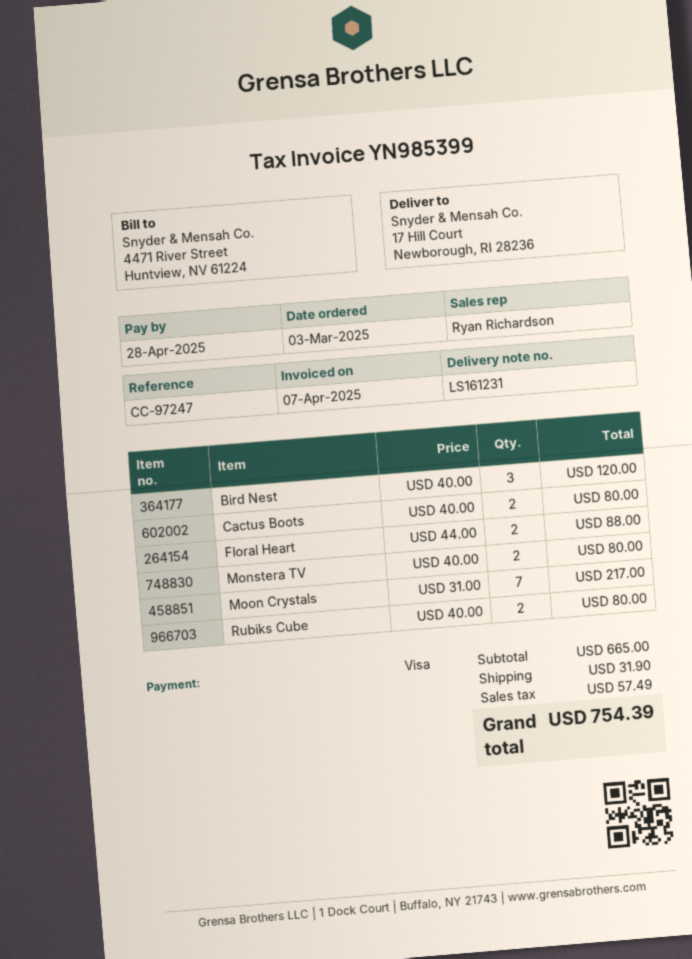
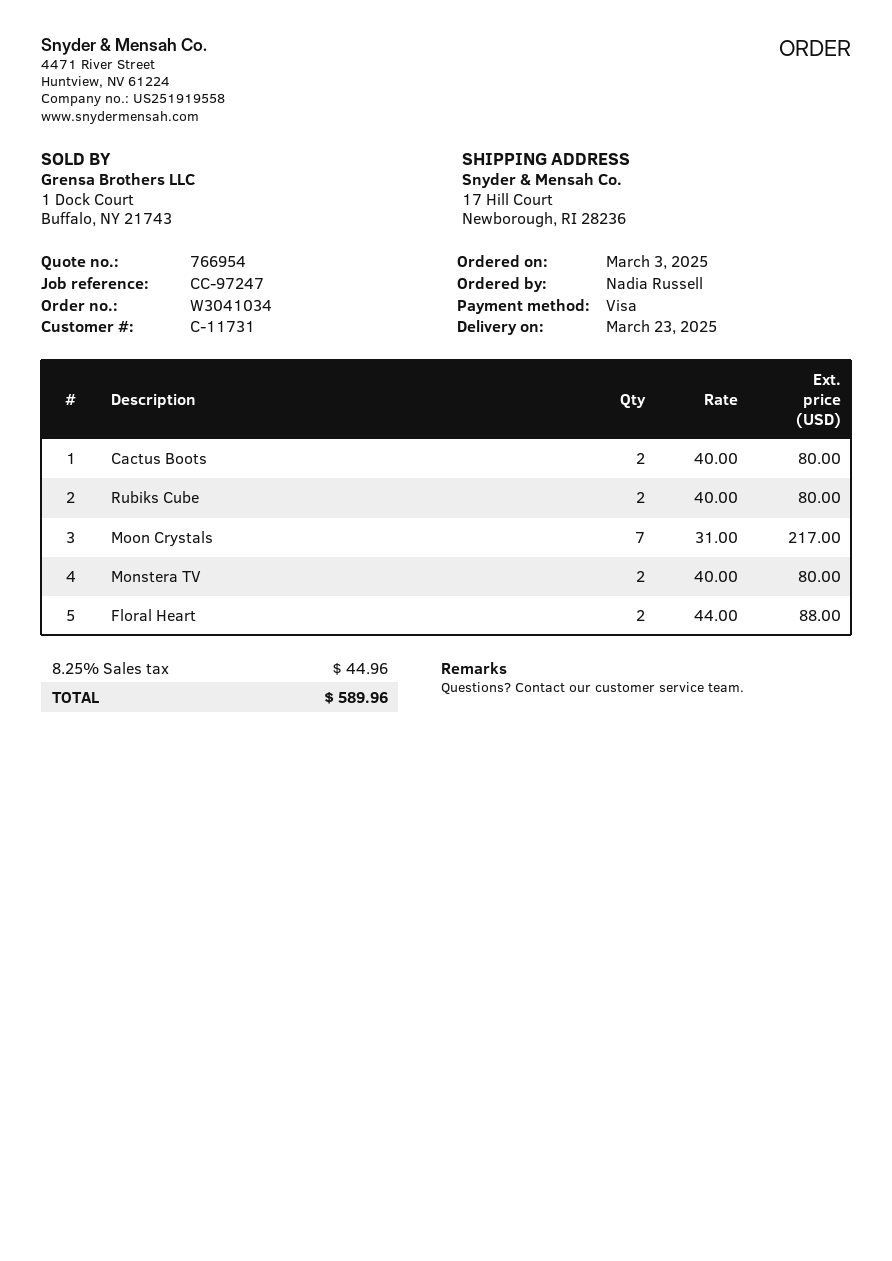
Bird Nest: 3 x 40.00 = 120.00 -> none
shipping: 31.90 -> none
tax: 57.49 -> 44.96
total: 754.39 -> 589.96

